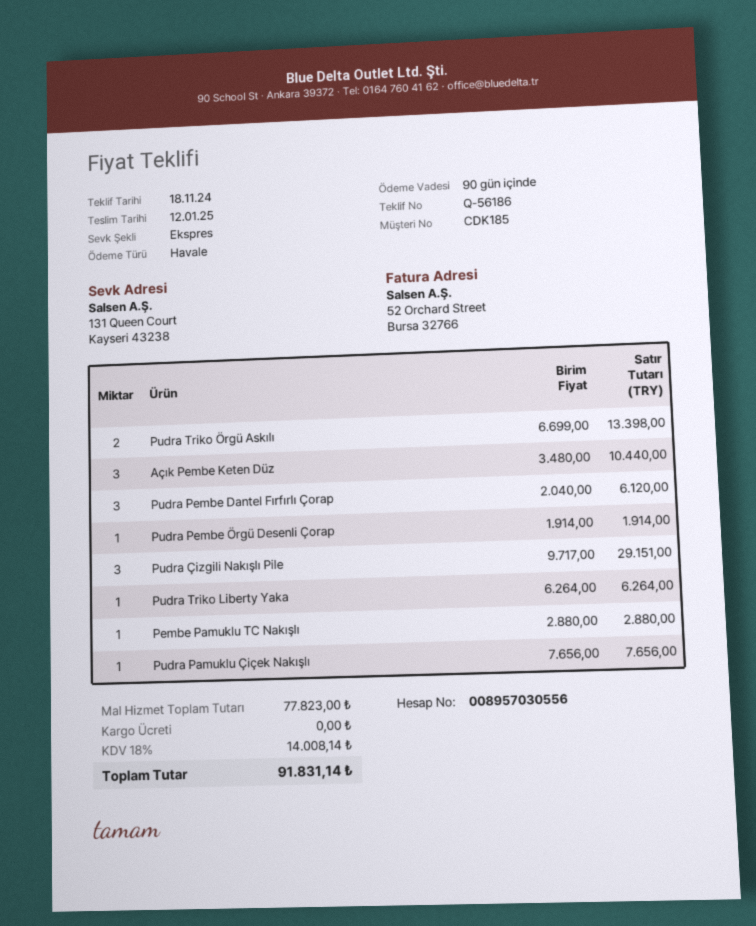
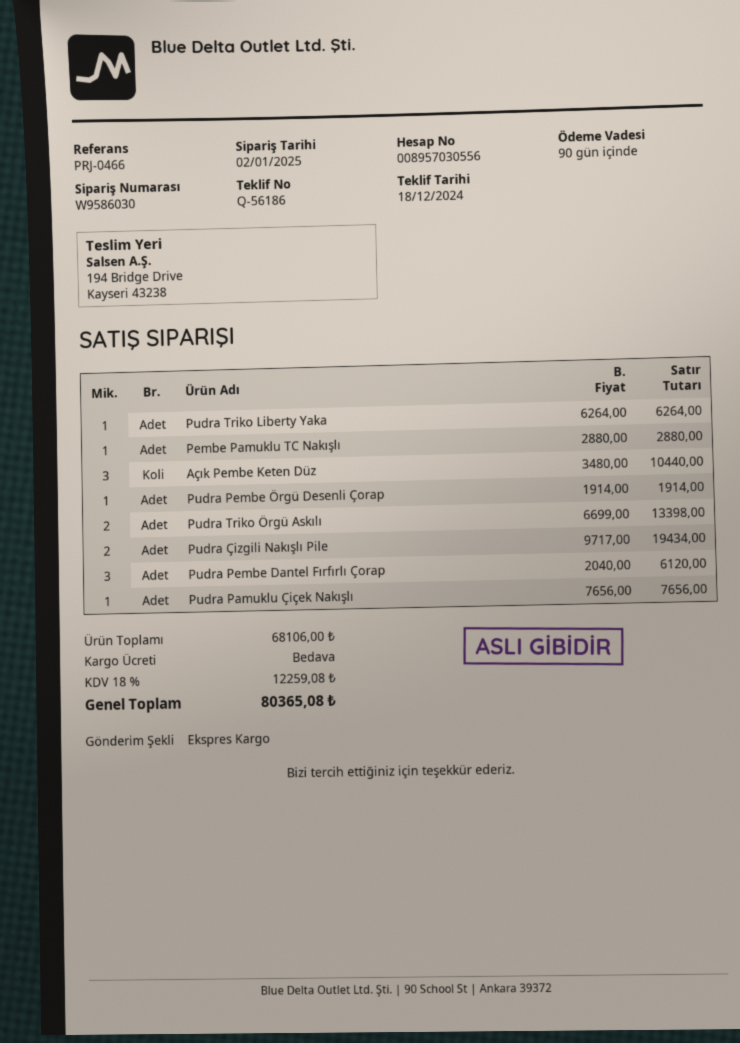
quote date: 2024-11-18 -> 2024-12-18
ship to: 131 Queen Court, Kayseri 43238 -> 194 Bridge Drive, Kayseri 43238
Pudra Çizgili Nakışlı Pile: 3 x 9717.00 = 29151.00 -> 2 x 9717.00 = 19434.00
subtotal: 77823.00 -> 68106.00
tax: 18% = 14008.14 -> 18% = 12259.08
total: 91831.14 -> 80365.08

